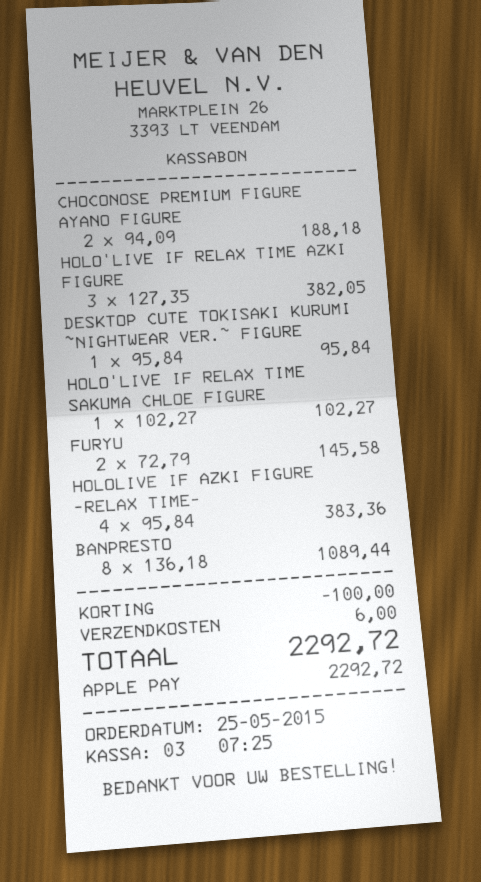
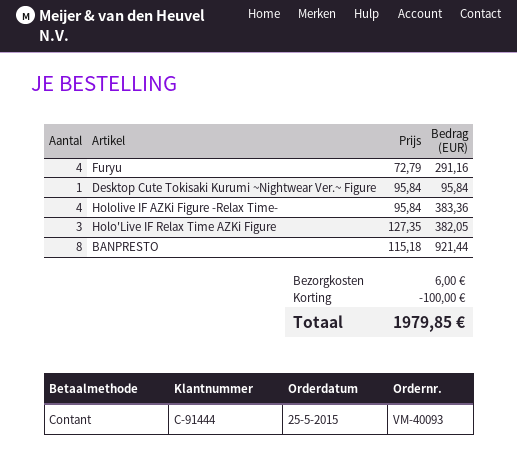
payment method: Apple Pay -> cash
CHOCONOSE PREMIUM FIGURE AYANO FIGURE: 2 x 94.09 = 188.18 -> none
HOLO'LIVE IF RELAX TIME SAKUMA CHLOE FIGURE: 1 x 102.27 = 102.27 -> none
FURYU: 2 x 72.79 = 145.58 -> 4 x 72.79 = 291.16
BANPRESTO: 8 x 136.18 = 1089.44 -> 8 x 115.18 = 921.44
total: 2292.72 -> 1979.85

